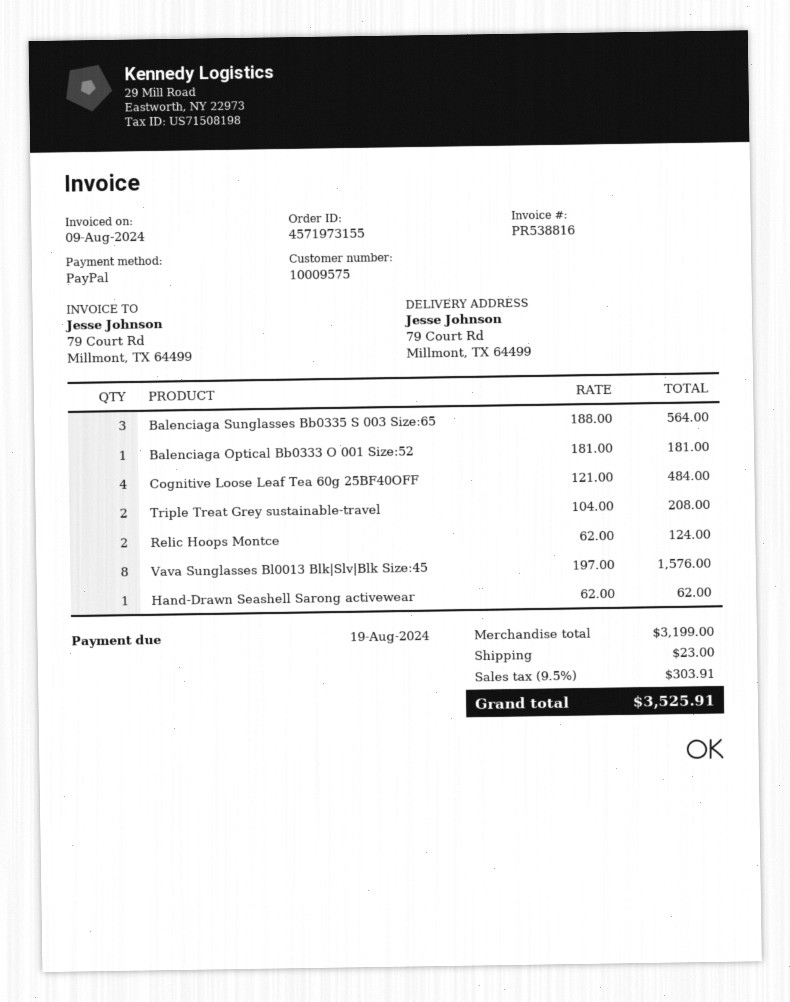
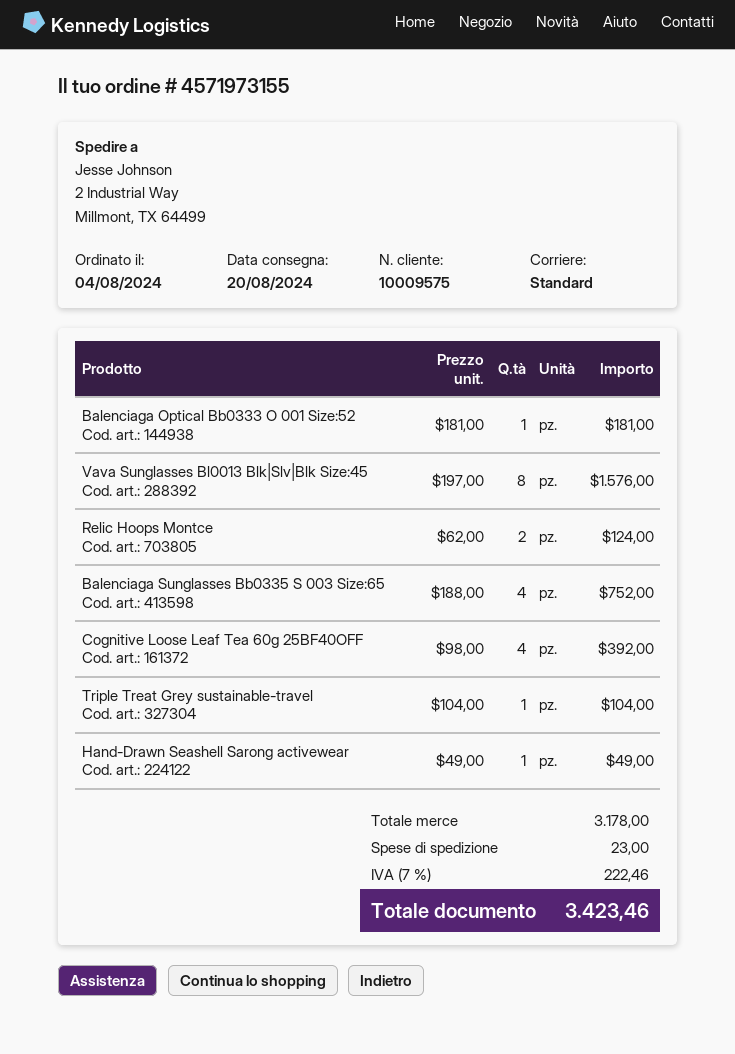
ship to: 79 Court Rd, Millmont, TX 64499 -> 2 Industrial Way, Millmont, TX 64499
Balenciaga Sunglasses Bb0335 S 003 Size:65: 3 x 188.00 = 564.00 -> 4 x 188.00 = 752.00
Cognitive Loose Leaf Tea 60g 25BF40OFF: 4 x 121.00 = 484.00 -> 4 x 98.00 = 392.00
Triple Treat Grey sustainable-travel: 2 x 104.00 = 208.00 -> 1 x 104.00 = 104.00
Hand-Drawn Seashell Sarong activewear: 1 x 62.00 = 62.00 -> 1 x 49.00 = 49.00
subtotal: 3199.00 -> 3178.00
tax: 9.5% = 303.91 -> 7% = 222.46
total: 3525.91 -> 3423.46

